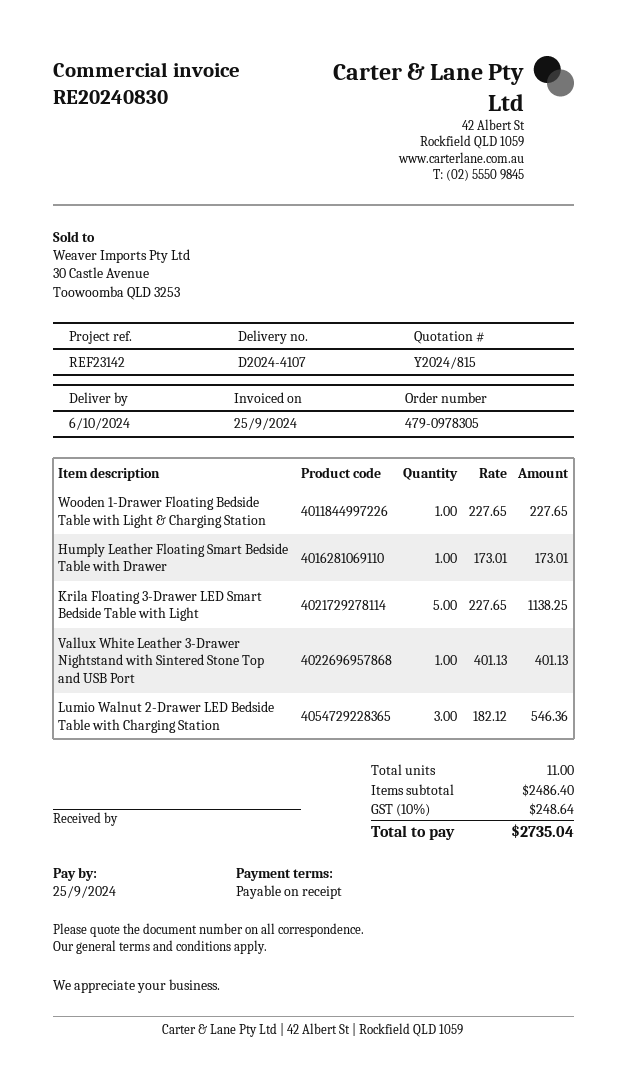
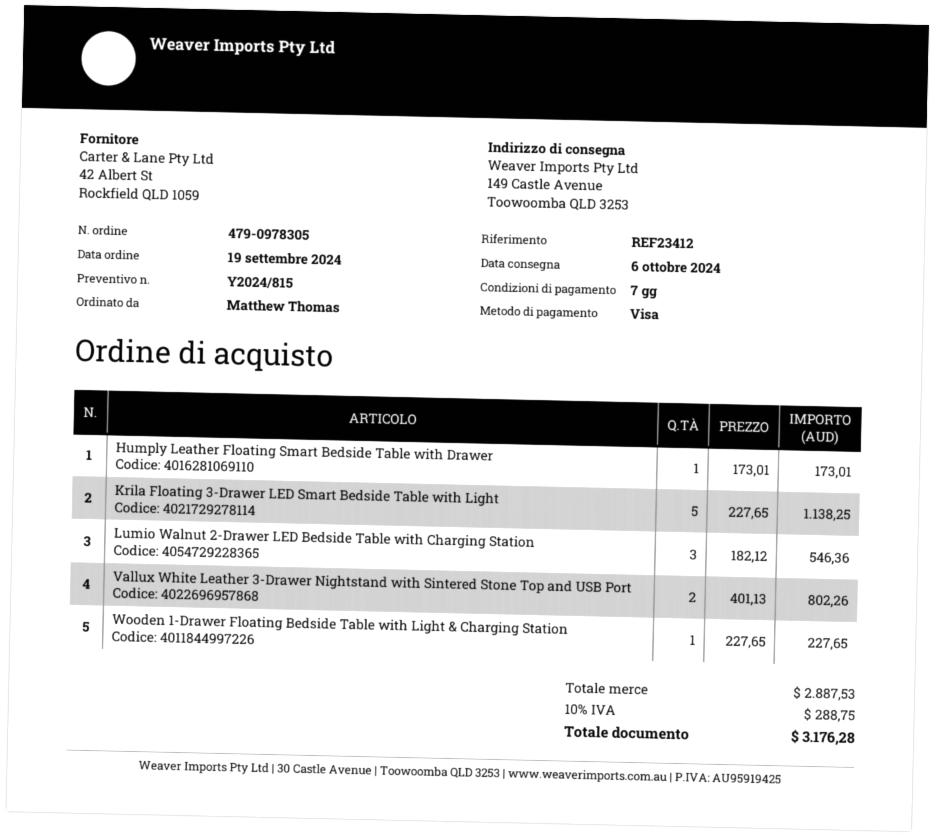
payment terms: on receipt -> 7 days
reference: REF23142 -> REF23412
Vallux White Leather 3-Drawer Nightstand with Sintered Stone Top and USB Port: 1 x 401.13 = 401.13 -> 2 x 401.13 = 802.26
subtotal: 2486.40 -> 2887.53
tax: 10% = 248.64 -> 10% = 288.75
total: 2735.04 -> 3176.28

